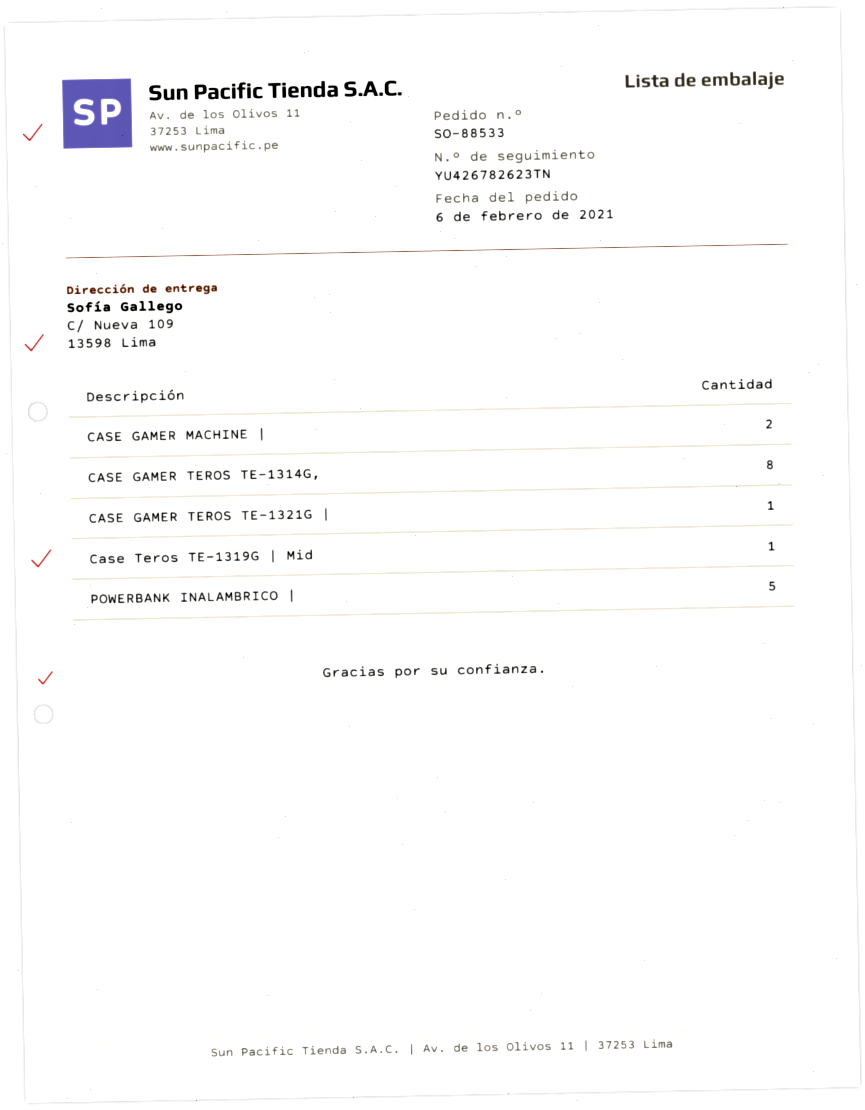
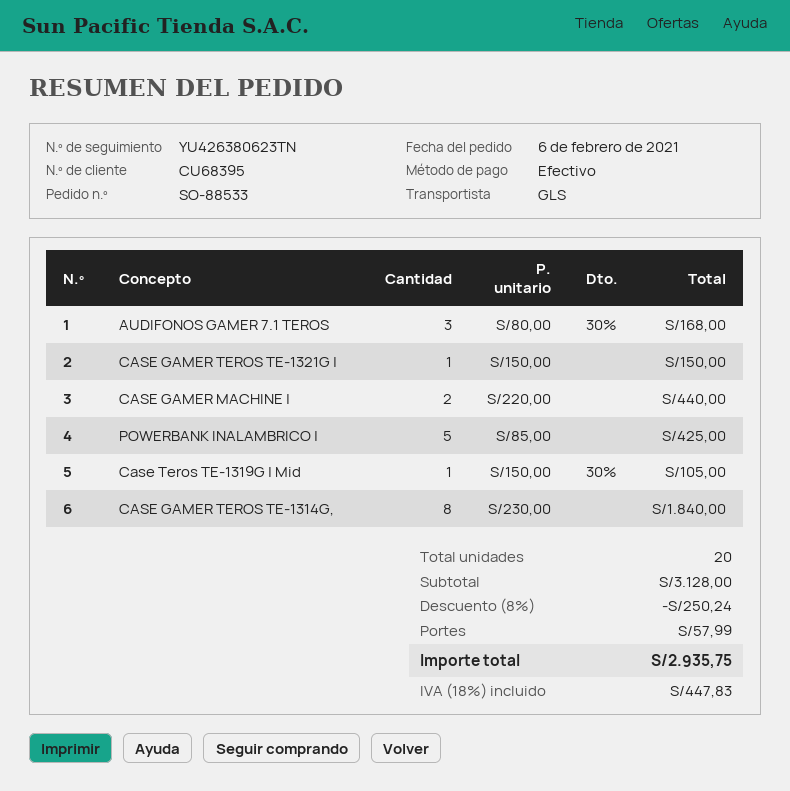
tracking number: YU426782623TN -> YU426380623TN
AUDIFONOS GAMER 7.1 TEROS: none -> 3

